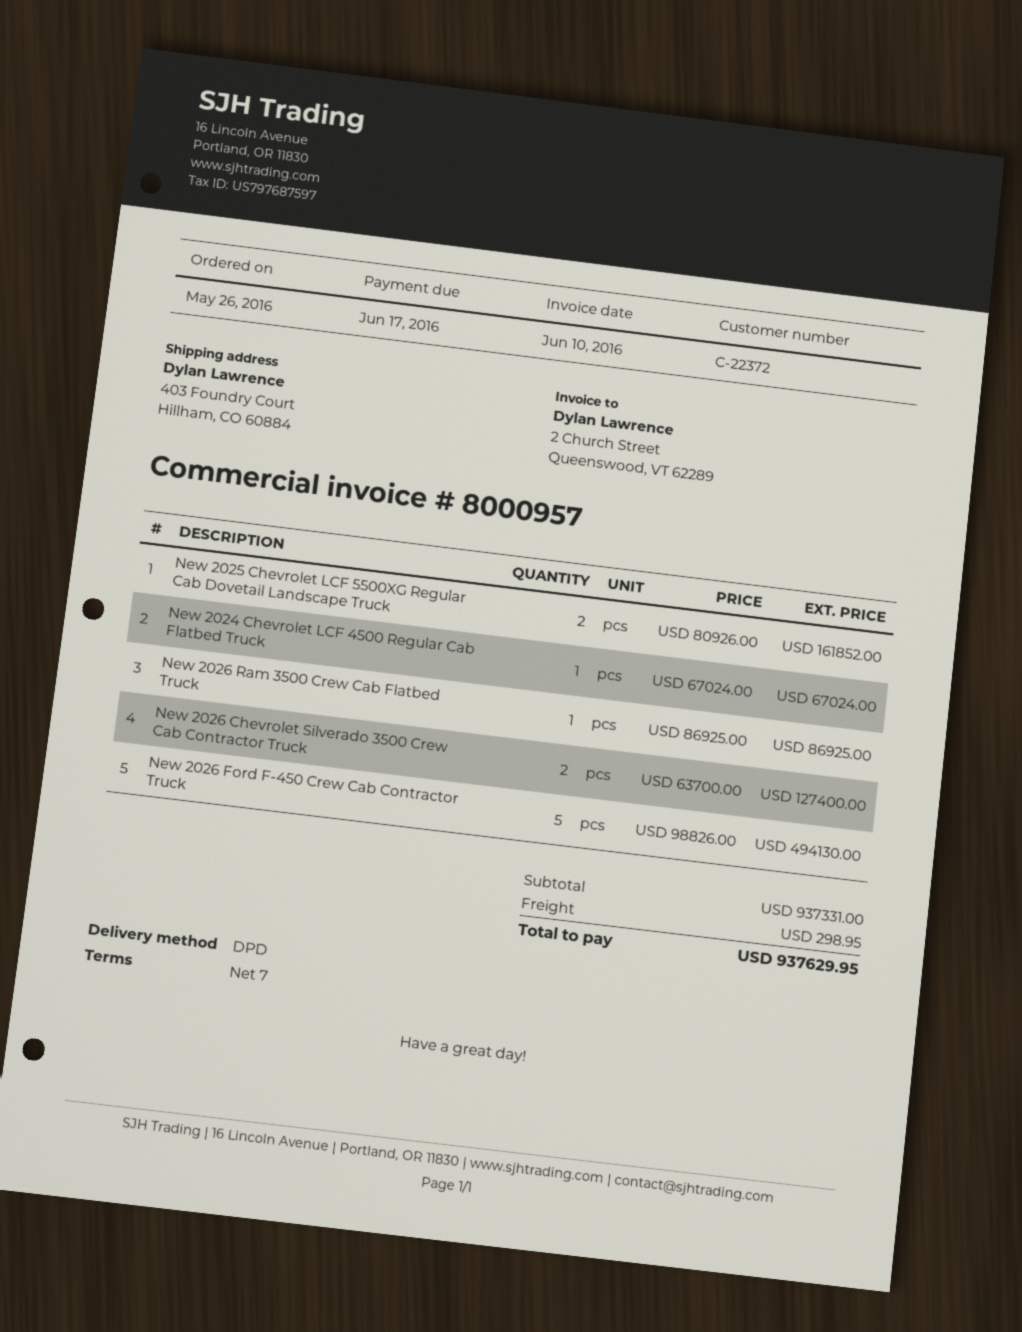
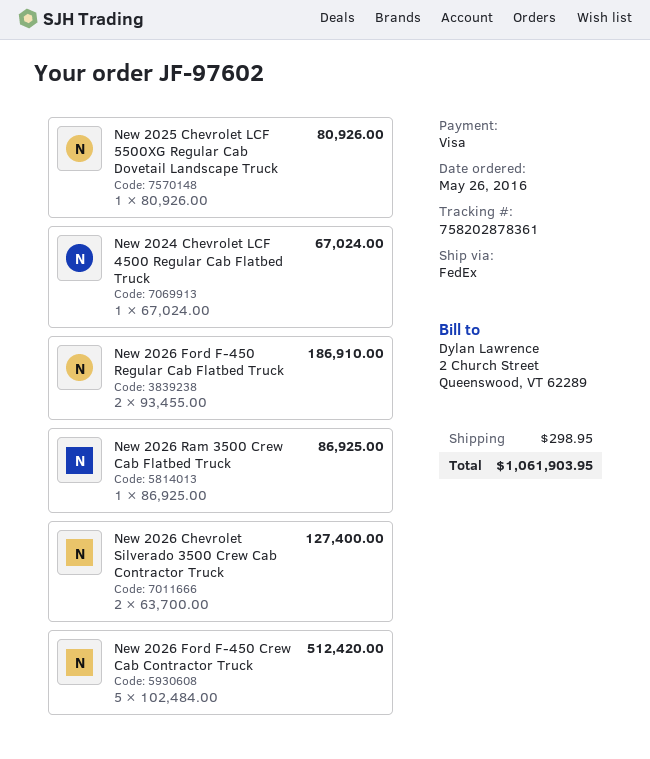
shipping method: DPD -> FedEx
New 2025 Chevrolet LCF 5500XG Regular Cab Dovetail Landscape Truck: 2 x 80926.00 = 161852.00 -> 1 x 80926.00 = 80926.00
New 2026 Ford F-450 Crew Cab Contractor Truck: 5 x 98826.00 = 494130.00 -> 5 x 102484.00 = 512420.00
New 2026 Ford F-450 Regular Cab Flatbed Truck: none -> 2 x 93455.00 = 186910.00
total: 937629.95 -> 1061903.95

